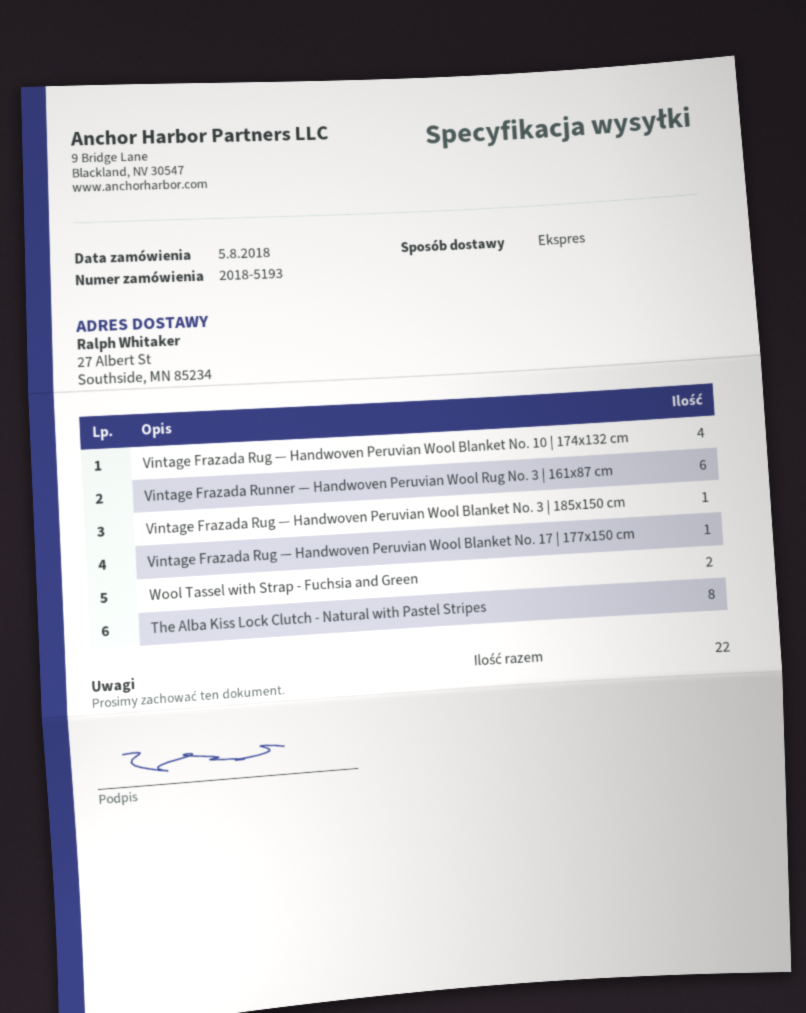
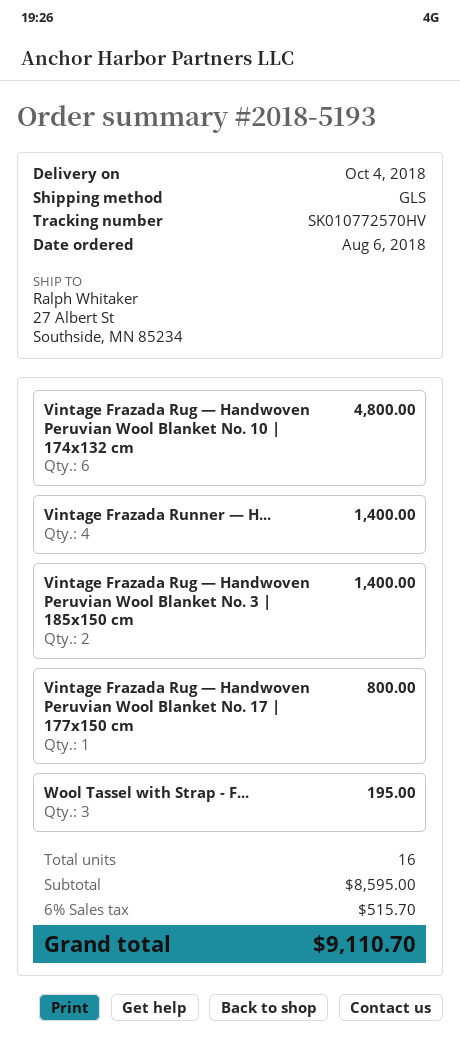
order date: 2018-08-05 -> 2018-08-06
shipping method: express -> GLS
Vintage Frazada Rug — Handwoven Peruvian Wool Blanket No. 10 | 174x132 cm: 4 -> 6
Vintage Frazada Runner — Handwoven Peruvian Wool Rug No. 3 | 161x87 cm: 6 -> 4
Vintage Frazada Rug — Handwoven Peruvian Wool Blanket No. 3 | 185x150 cm: 1 -> 2
Wool Tassel with Strap - Fuchsia and Green: 2 -> 3
The Alba Kiss Lock Clutch - Natural with Pastel Stripes: 8 -> none
total quantity: 22 -> 16

